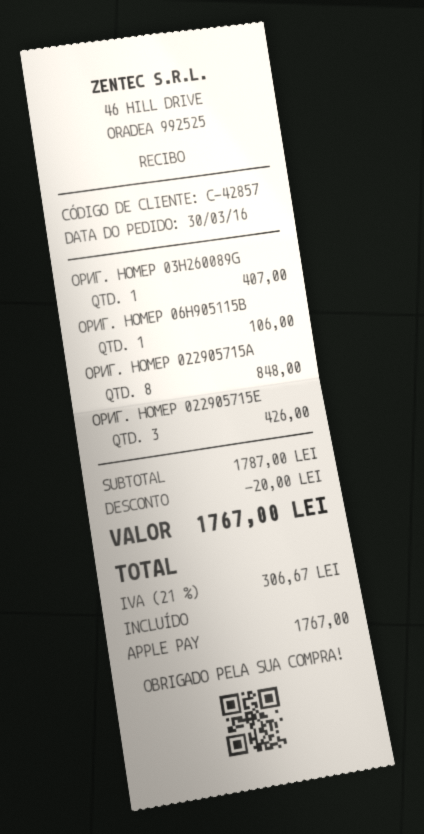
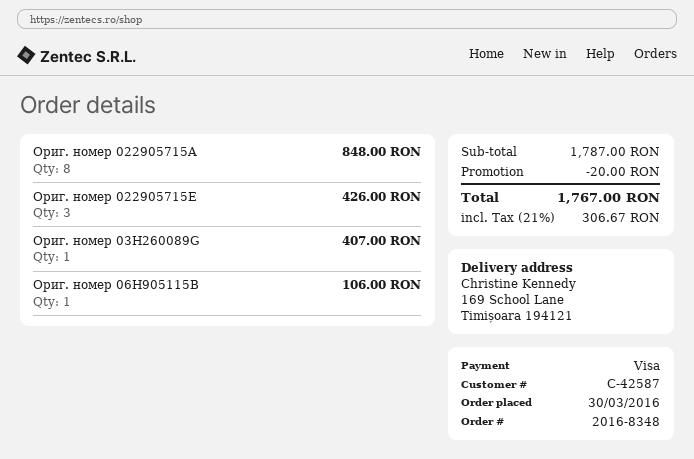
customer number: C-42857 -> C-42587
payment method: Apple Pay -> Visa

